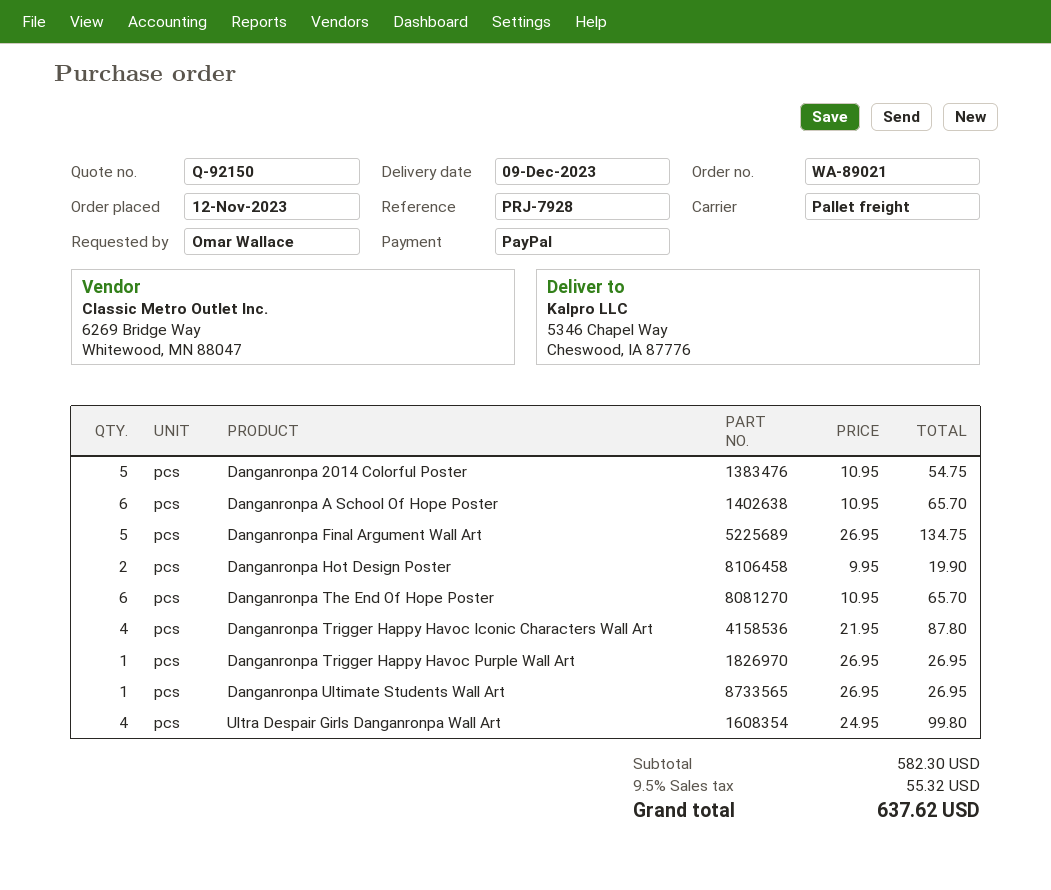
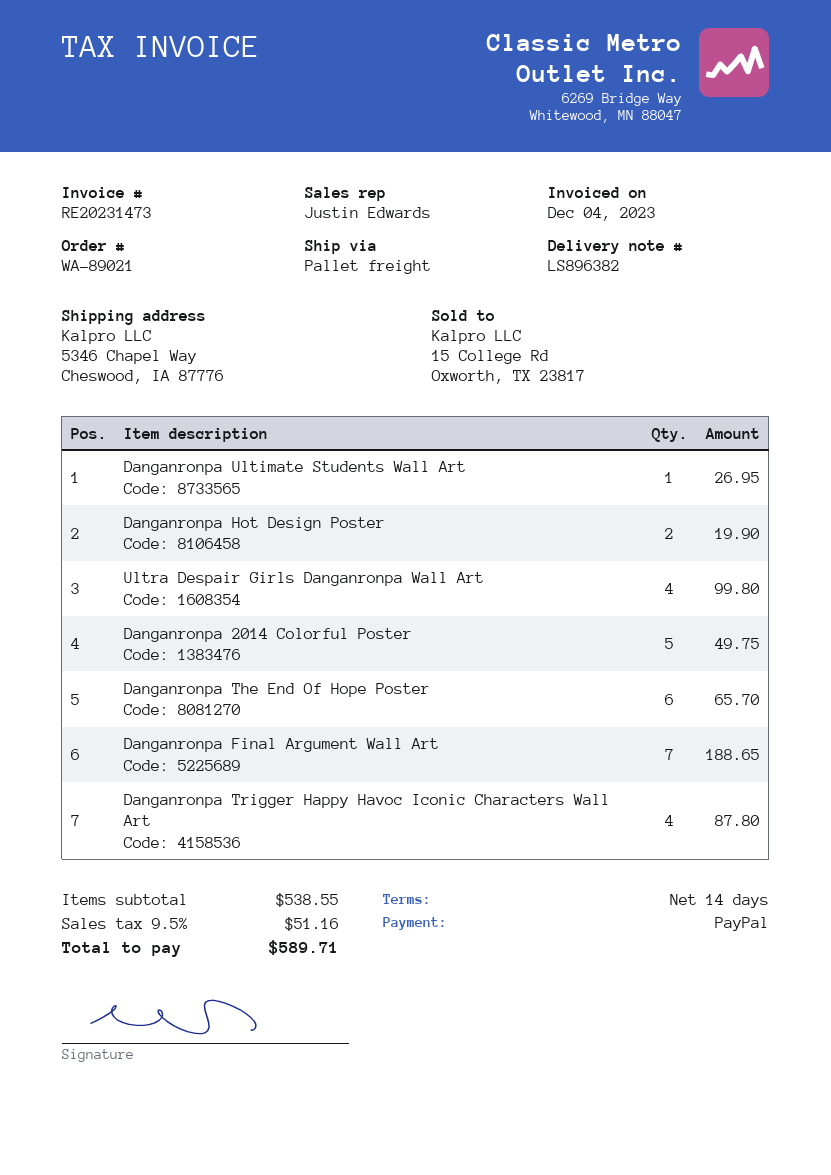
Danganronpa 2014 Colorful Poster: 5 for 54.75 -> 5 for 49.75
Danganronpa A School Of Hope Poster: 6 for 65.70 -> none
Danganronpa Final Argument Wall Art: 5 for 134.75 -> 7 for 188.65
Danganronpa Trigger Happy Havoc Purple Wall Art: 1 for 26.95 -> none
subtotal: 582.30 -> 538.55
tax: 9.5% = 55.32 -> 9.5% = 51.16
total: 637.62 -> 589.71

